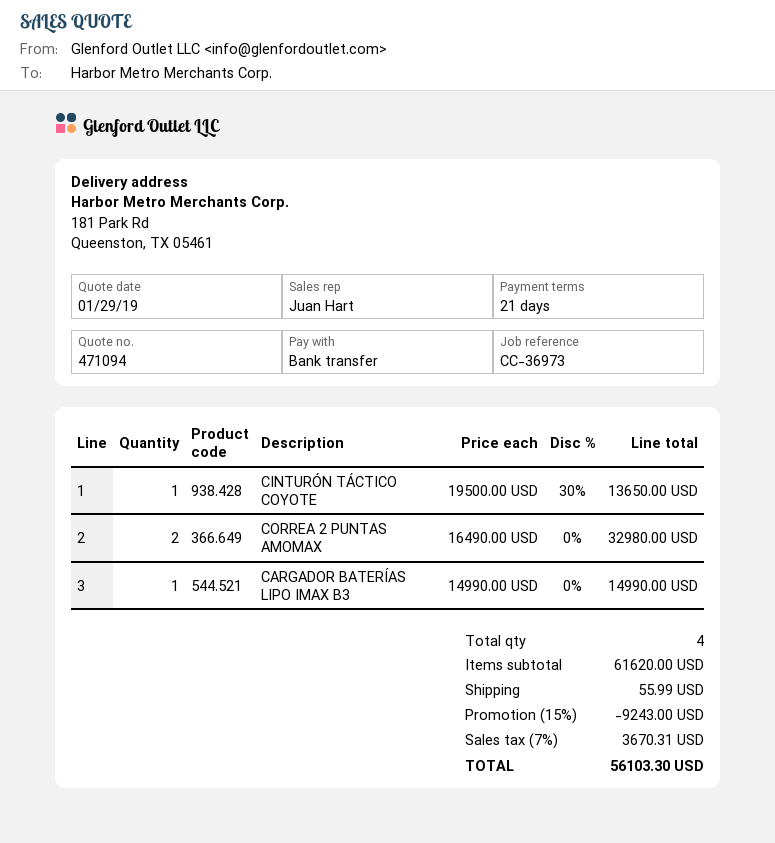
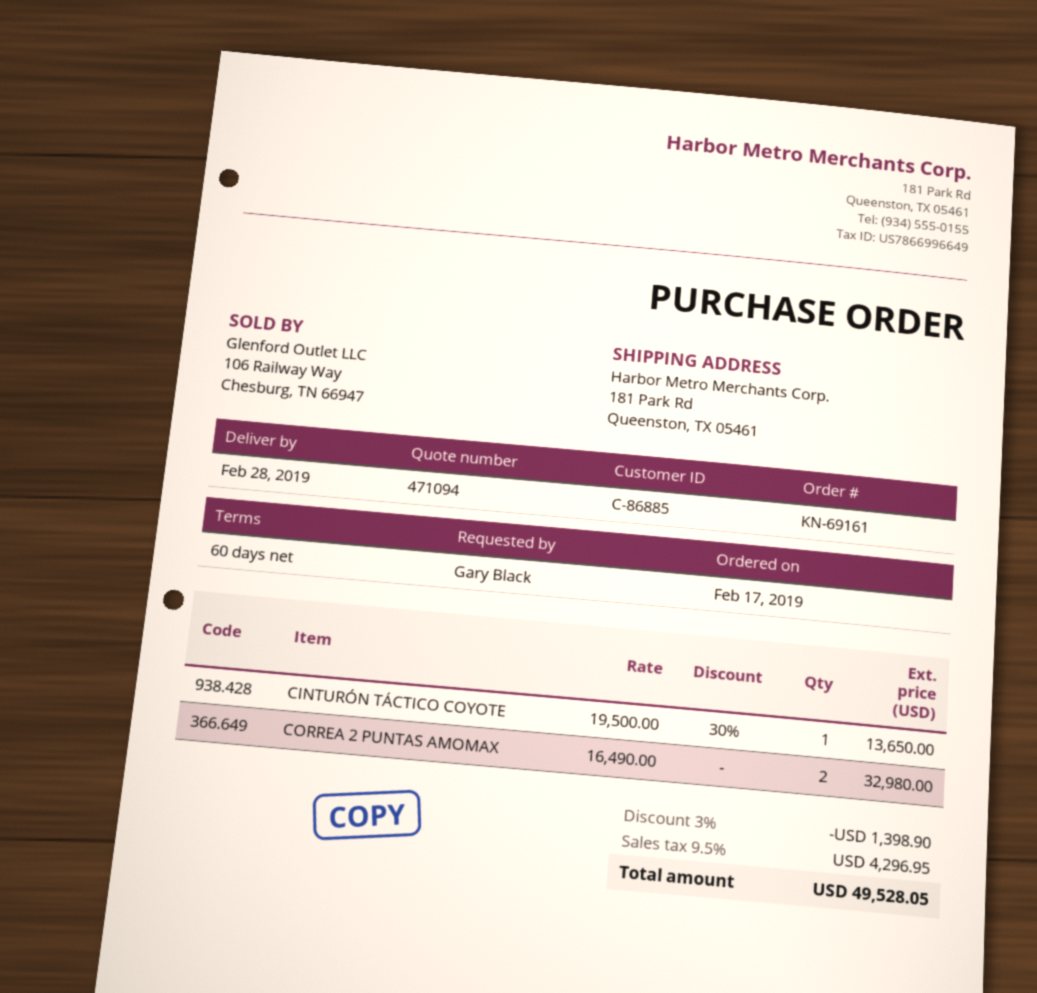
payment terms: 21 days -> 60 days
CARGADOR BATERÍAS LIPO IMAX B3: 1 x 14990.00 = 14990.00 -> none
discount: 15% = 9243.00 -> 3% = 1398.90
shipping: 55.99 -> none
tax: 7% = 3670.31 -> 9.5% = 4296.95
total: 56103.30 -> 49528.05

